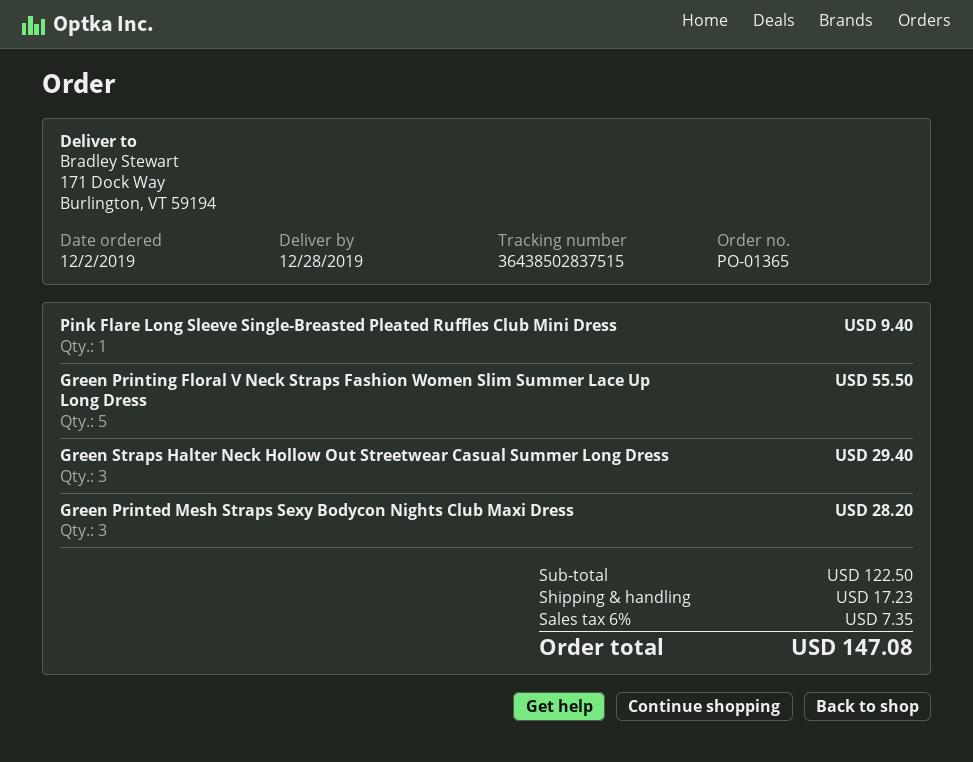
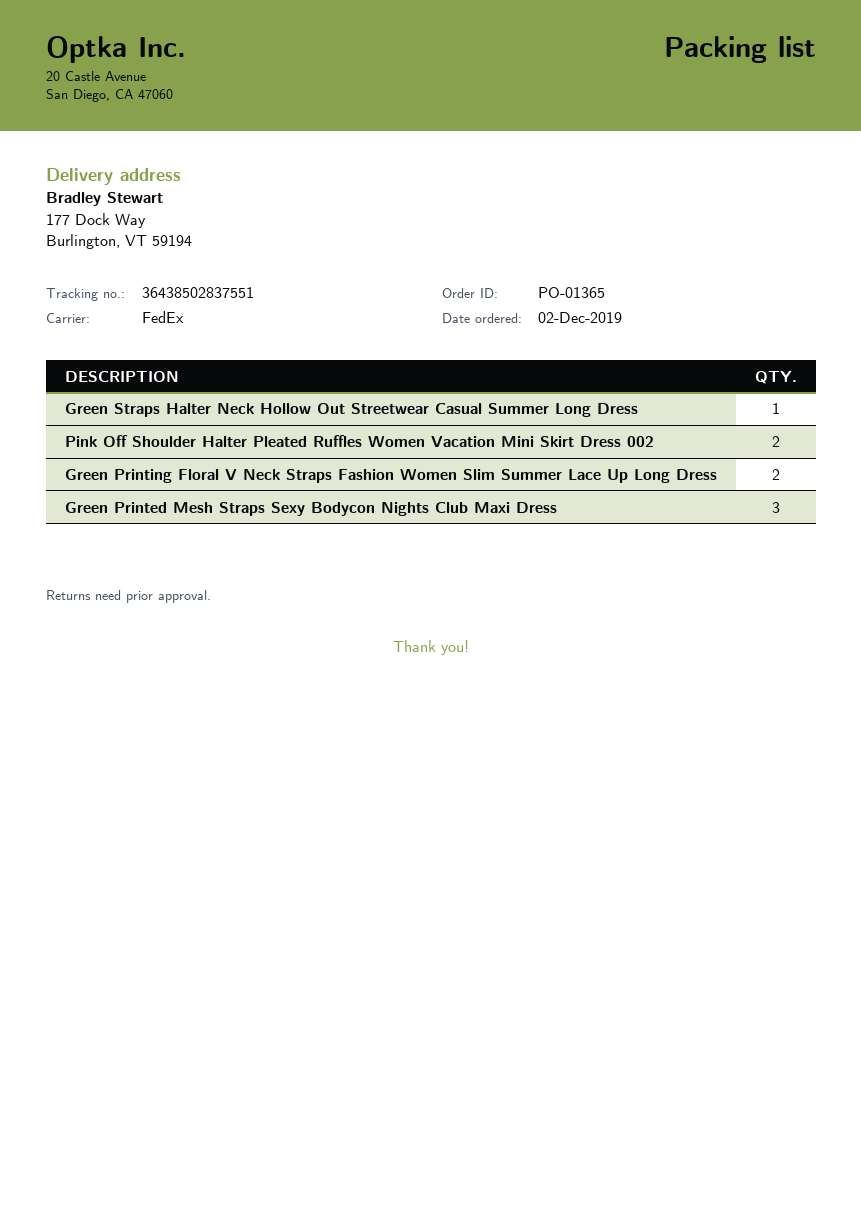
tracking number: 36438502837515 -> 36438502837551
ship to: 171 Dock Way, Burlington, VT 59194 -> 177 Dock Way, Burlington, VT 59194
Pink Flare Long Sleeve Single-Breasted Pleated Ruffles Club Mini Dress: 1 -> none
Green Printing Floral V Neck Straps Fashion Women Slim Summer Lace Up Long Dress: 5 -> 2
Green Straps Halter Neck Hollow Out Streetwear Casual Summer Long Dress: 3 -> 1
Pink Off Shoulder Halter Pleated Ruffles Women Vacation Mini Skirt Dress 002: none -> 2

